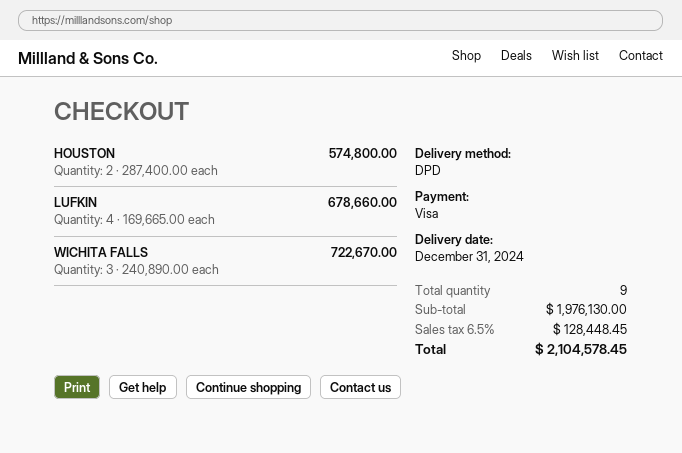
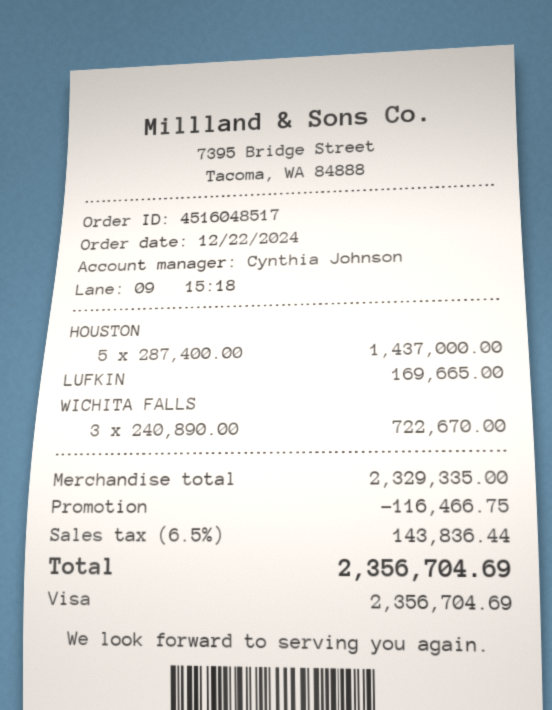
HOUSTON: 2 x 287400.00 = 574800.00 -> 5 x 287400.00 = 1437000.00
LUFKIN: 4 x 169665.00 = 678660.00 -> 1 x 169665.00 = 169665.00
subtotal: 1976130.00 -> 2329335.00
discount: none -> 116466.75
tax: 6.5% = 128448.45 -> 6.5% = 143836.44
total: 2104578.45 -> 2356704.69

